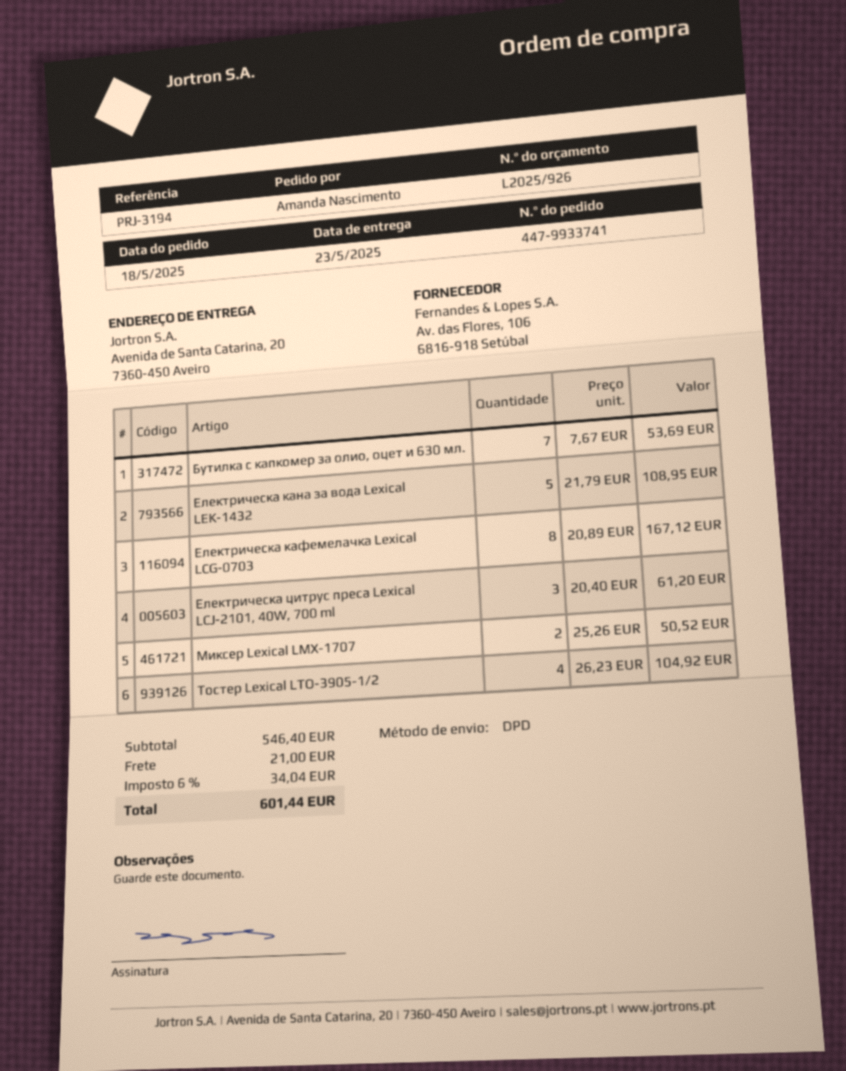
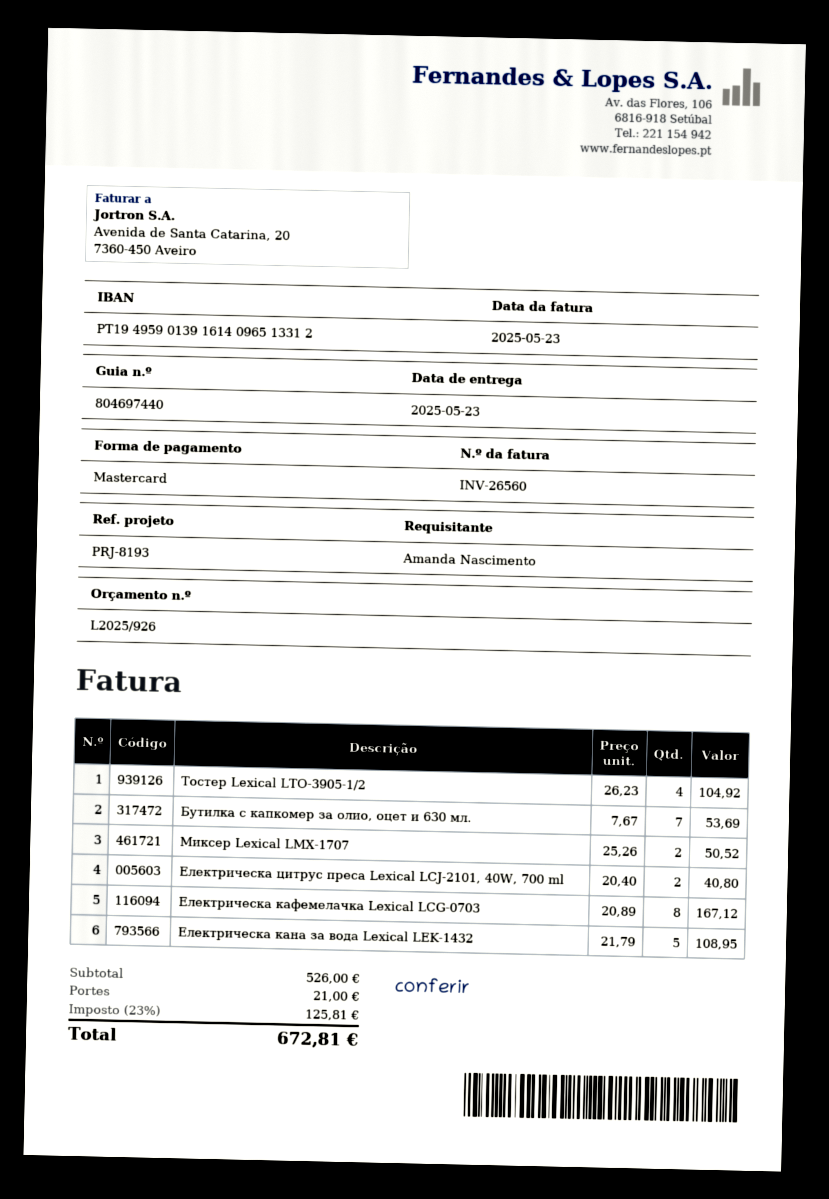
reference: PRJ-3194 -> PRJ-8193
Електрическа цитрус преса Lexical LCJ-2101, 40W, 700 ml: 3 x 20.40 = 61.20 -> 2 x 20.40 = 40.80
subtotal: 546.40 -> 526.00
tax: 6% = 34.04 -> 23% = 125.81
total: 601.44 -> 672.81

